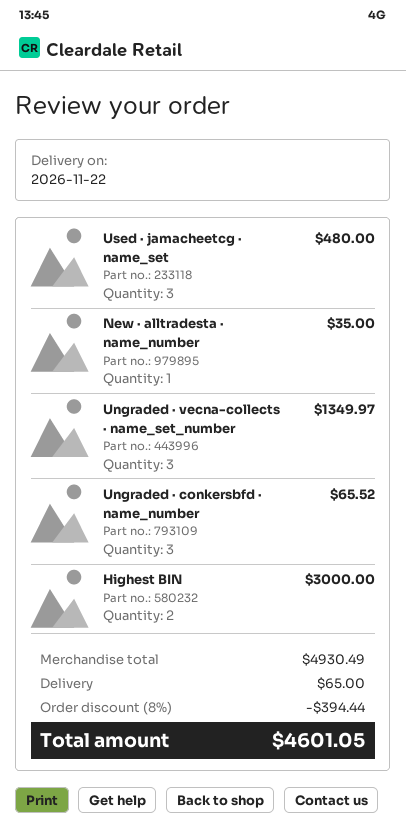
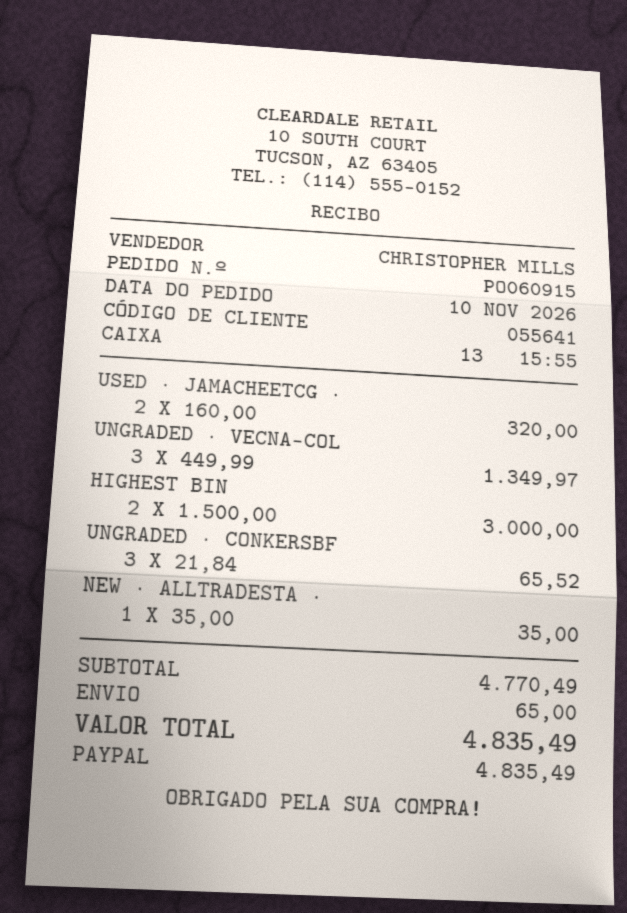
Used · jamacheetcg · name_set: 3 for 480.00 -> 2 for 320.00
subtotal: 4930.49 -> 4770.49
discount: 8% = 394.44 -> none
total: 4601.05 -> 4835.49

